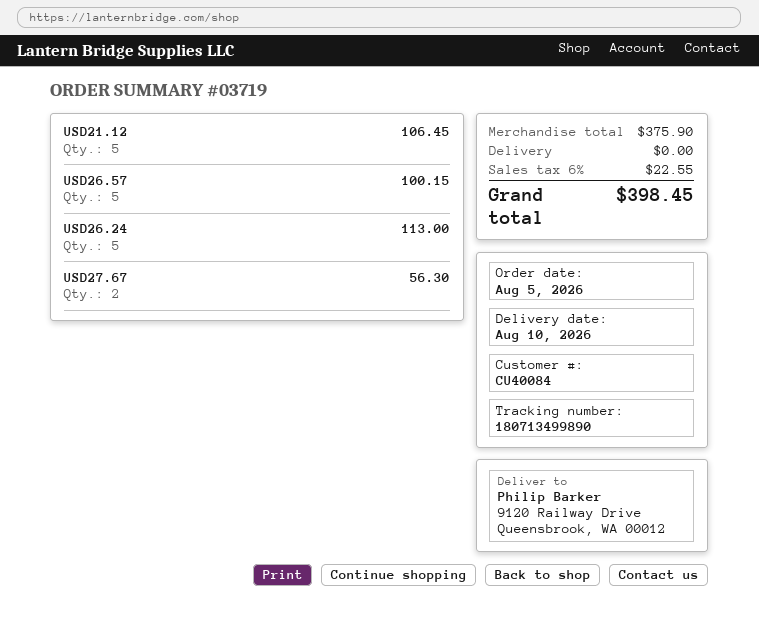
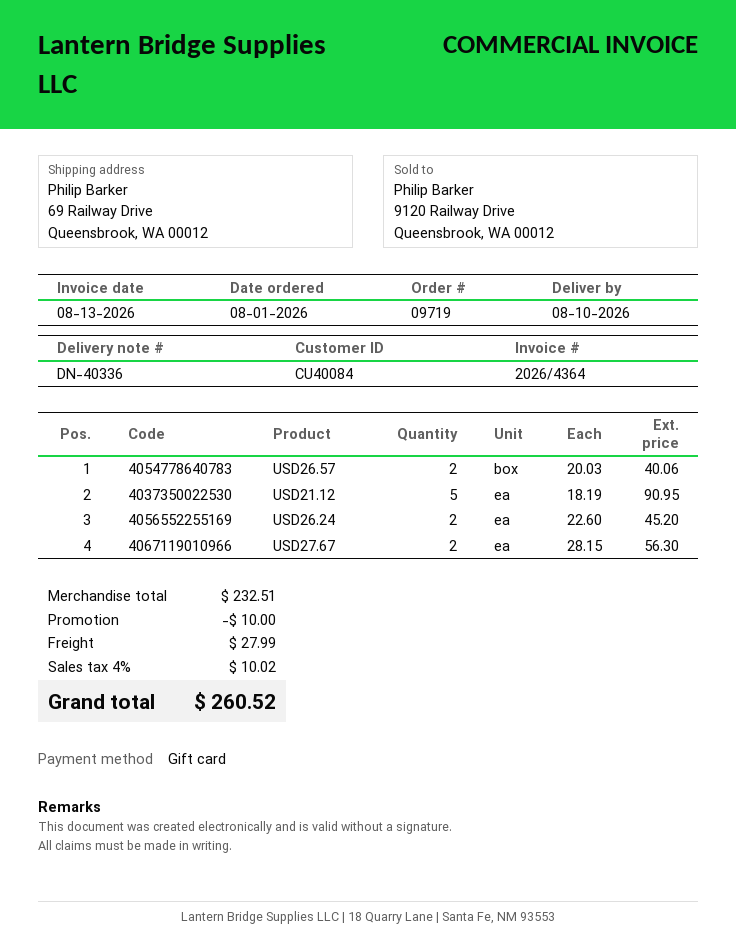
order number: 03719 -> 09719
order date: 2026-08-05 -> 2026-08-01
ship to: 9120 Railway Drive, Queensbrook, WA 00012 -> 69 Railway Drive, Queensbrook, WA 00012
USD21.12: 5 for 106.45 -> 5 for 90.95
USD26.57: 5 for 100.15 -> 2 for 40.06
USD26.24: 5 for 113.00 -> 2 for 45.20
subtotal: 375.90 -> 232.51
discount: none -> 10.00
shipping: 0.00 -> 27.99
tax: 6% = 22.55 -> 4% = 10.02
total: 398.45 -> 260.52

